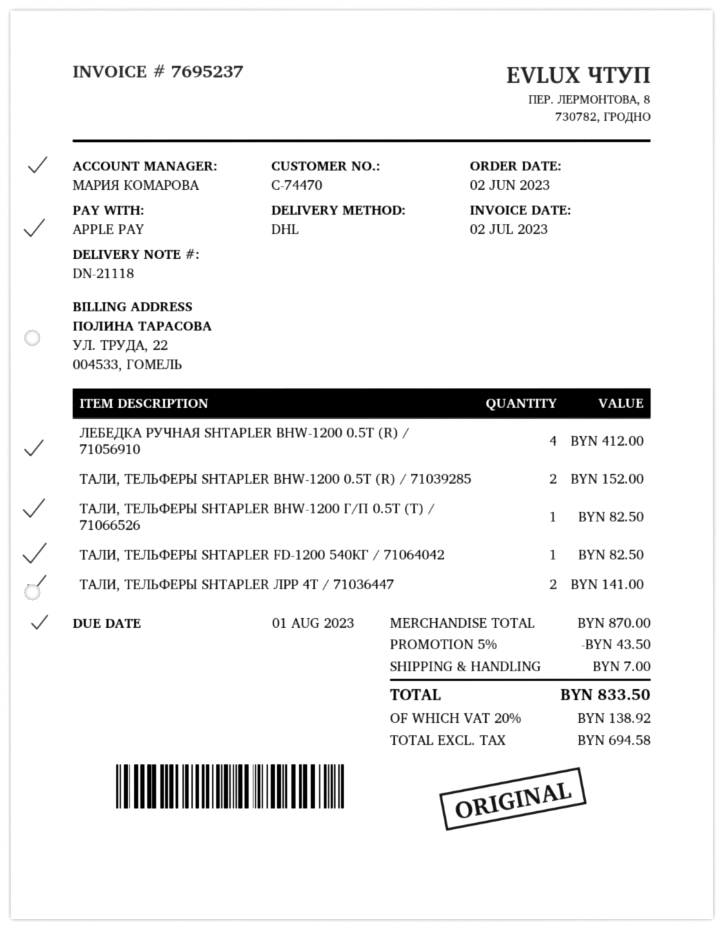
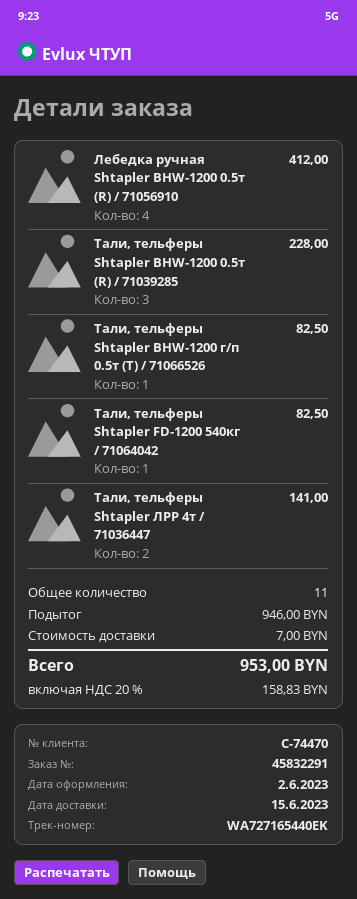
ТАЛИ, ТЕЛЬФЕРЫ SHTAPLER BHW-1200 0.5Т (R) / 71039285: 2 for 152.00 -> 3 for 228.00
subtotal: 870.00 -> 946.00
discount: 5% = 43.50 -> none
tax: 20% = 138.92 -> 20% = 158.83
total: 833.50 -> 953.00

